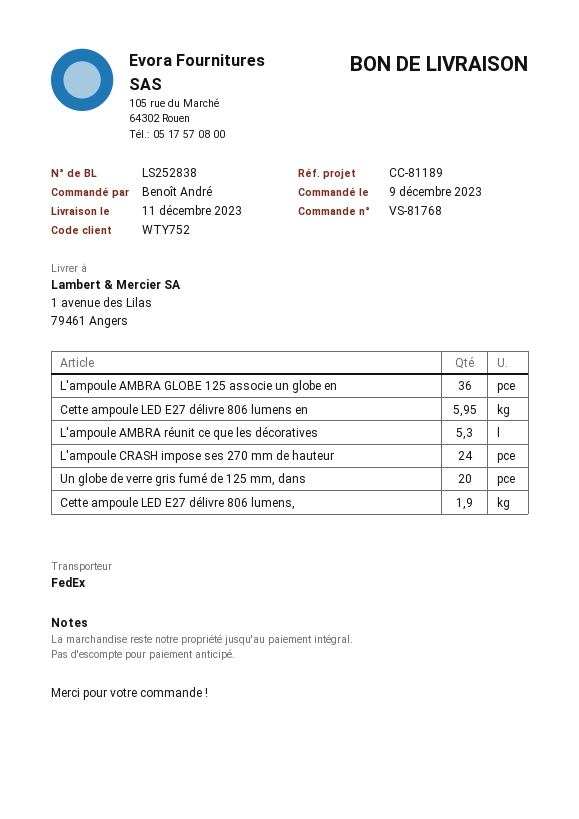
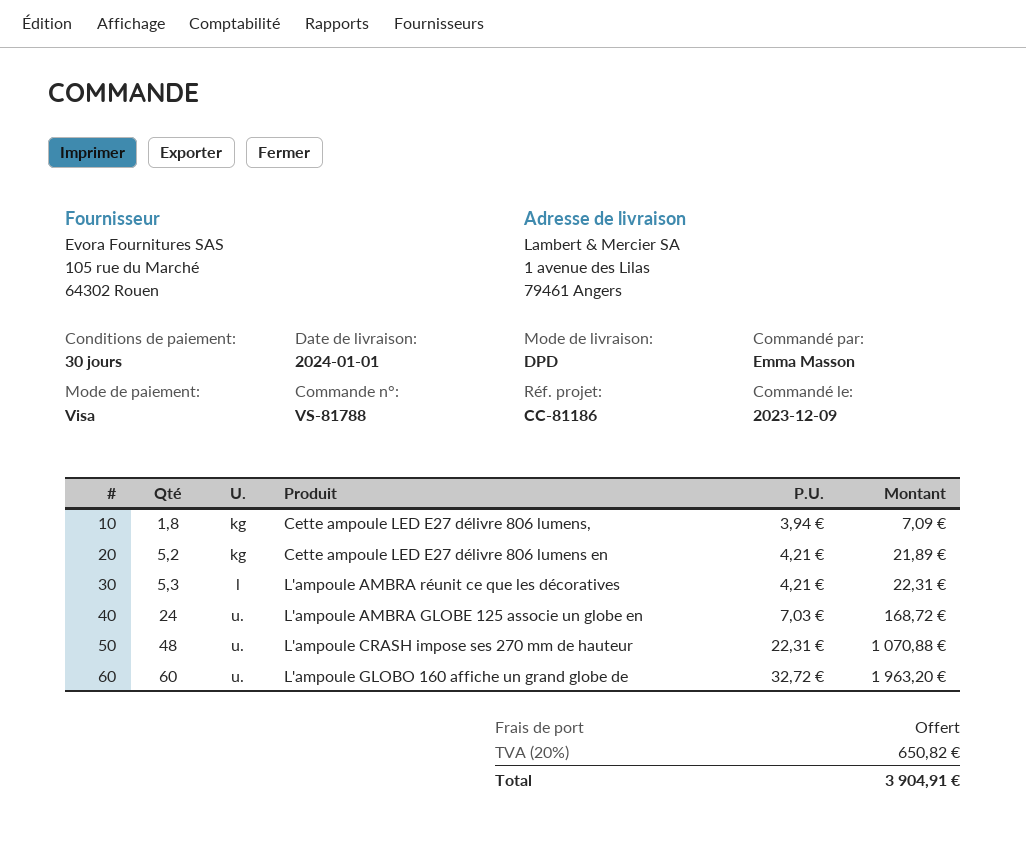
order number: VS-81768 -> VS-81788
delivery date: 2023-12-11 -> 2024-01-01
reference: CC-81189 -> CC-81186
ordered by: Benoît André -> Emma Masson
shipping method: FedEx -> DPD
L'ampoule AMBRA GLOBE 125 associe un globe en: 36 -> 24
Cette ampoule LED E27 délivre 806 lumens en: 5.95 -> 5.2
L'ampoule CRASH impose ses 270 mm de hauteur: 24 -> 48
Un globe de verre gris fumé de 125 mm, dans: 20 -> none
Cette ampoule LED E27 délivre 806 lumens,: 1.9 -> 1.8
L'ampoule GLOBO 160 affiche un grand globe de: none -> 60

